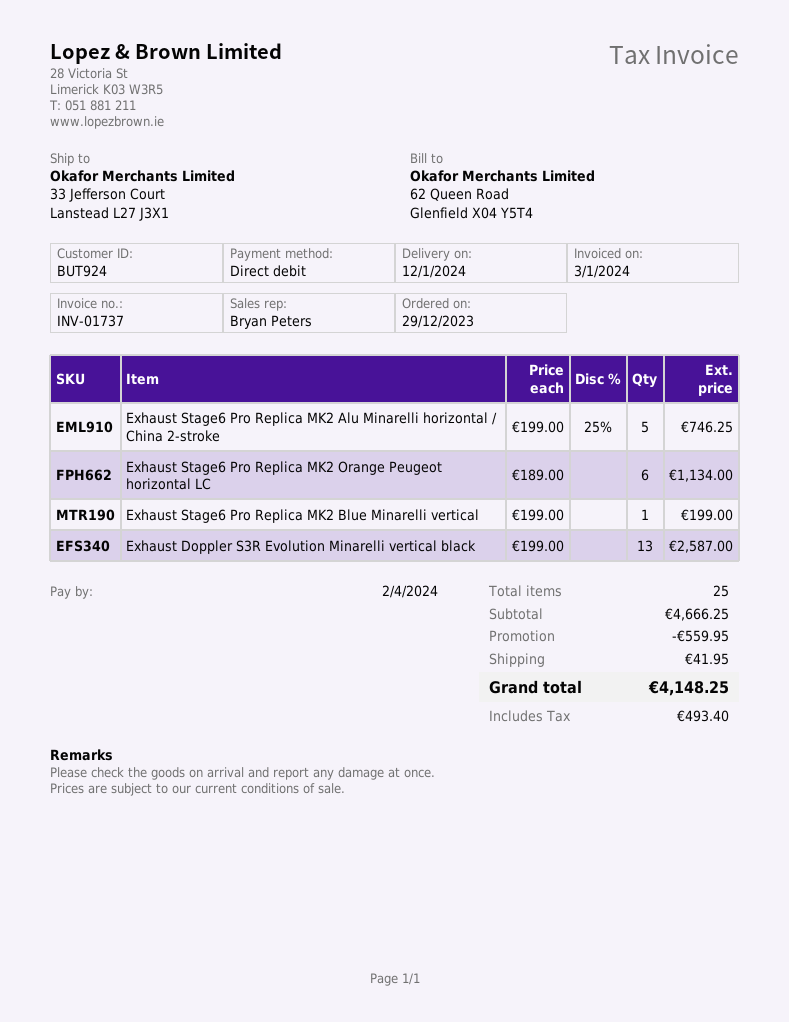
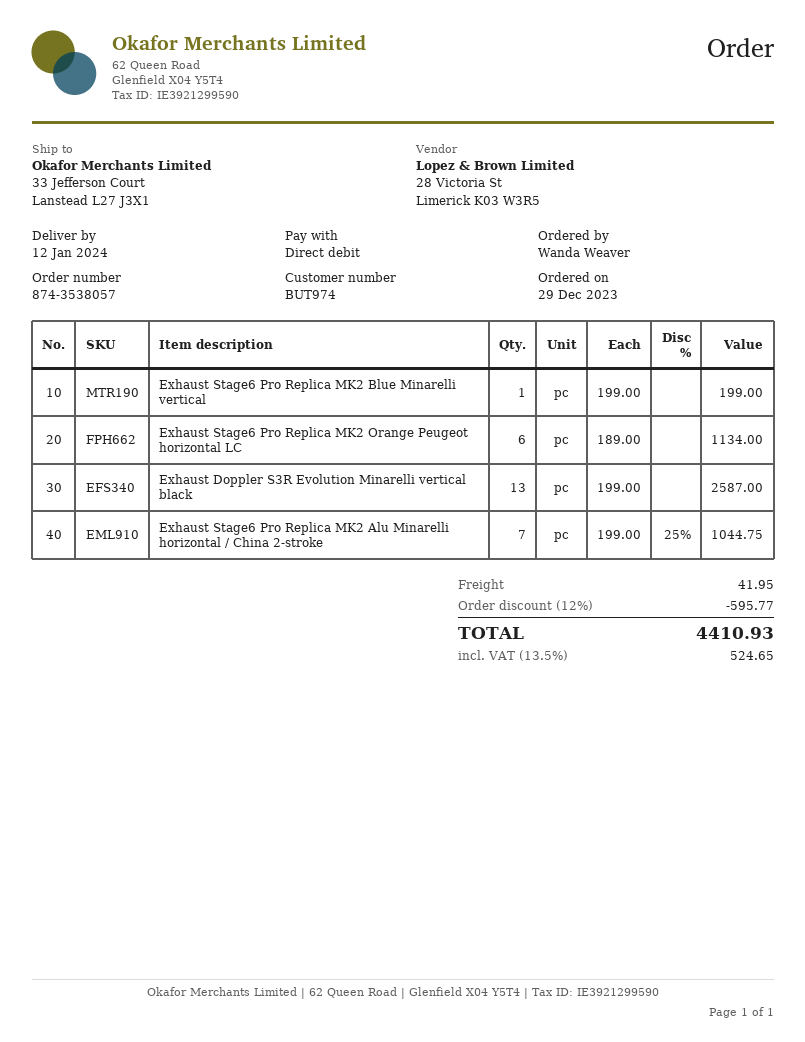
customer number: BUT924 -> BUT974
Exhaust Stage6 Pro Replica MK2 Alu Minarelli horizontal / China 2-stroke: 5 x 199.00 - 25% = 746.25 -> 7 x 199.00 - 25% = 1044.75
discount: 559.95 -> 595.77
tax: 493.40 -> 524.65
total: 4148.25 -> 4410.93

